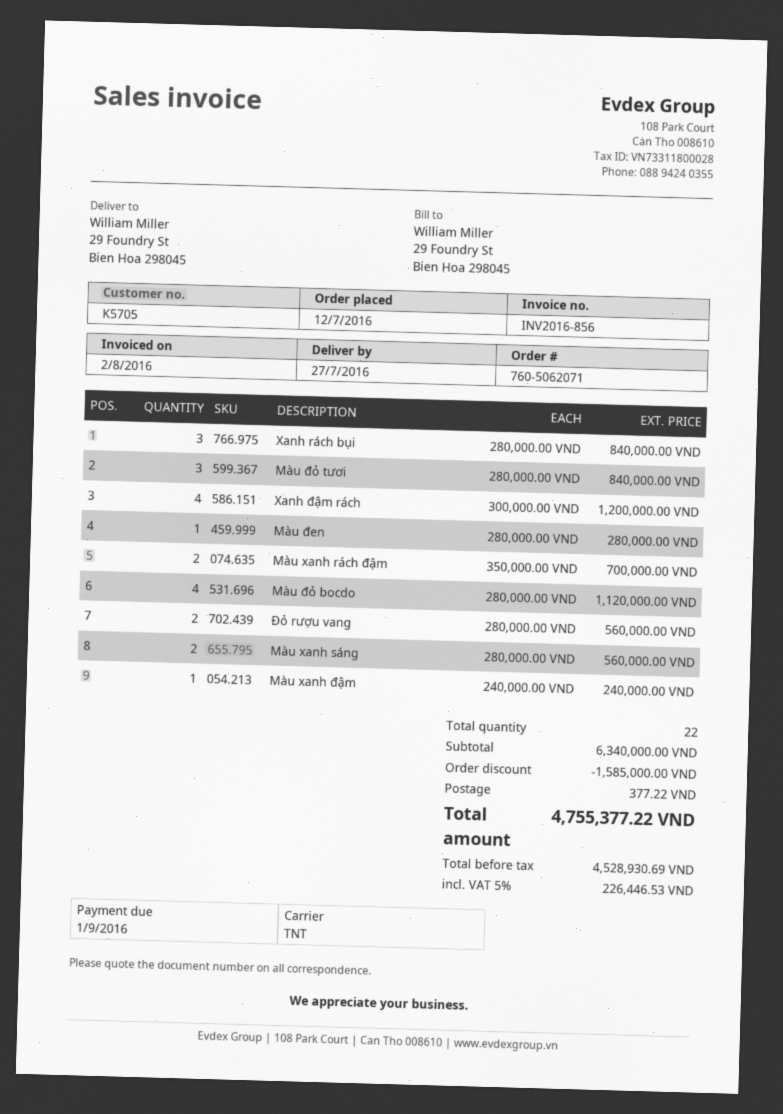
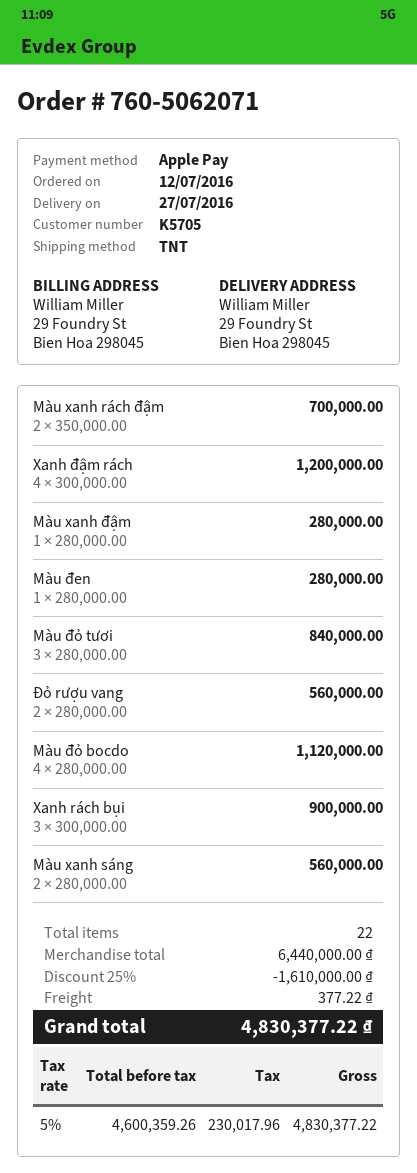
Xanh rách bụi: 3 x 280000.00 = 840000.00 -> 3 x 300000.00 = 900000.00
Màu xanh đậm: 1 x 240000.00 = 240000.00 -> 1 x 280000.00 = 280000.00
subtotal: 6340000.00 -> 6440000.00
discount: 1585000.00 -> 1610000.00
net: 4528930.69 -> 4600359.26
tax: 5% = 226446.53 -> 5% = 230017.96
total: 4755377.22 -> 4830377.22

